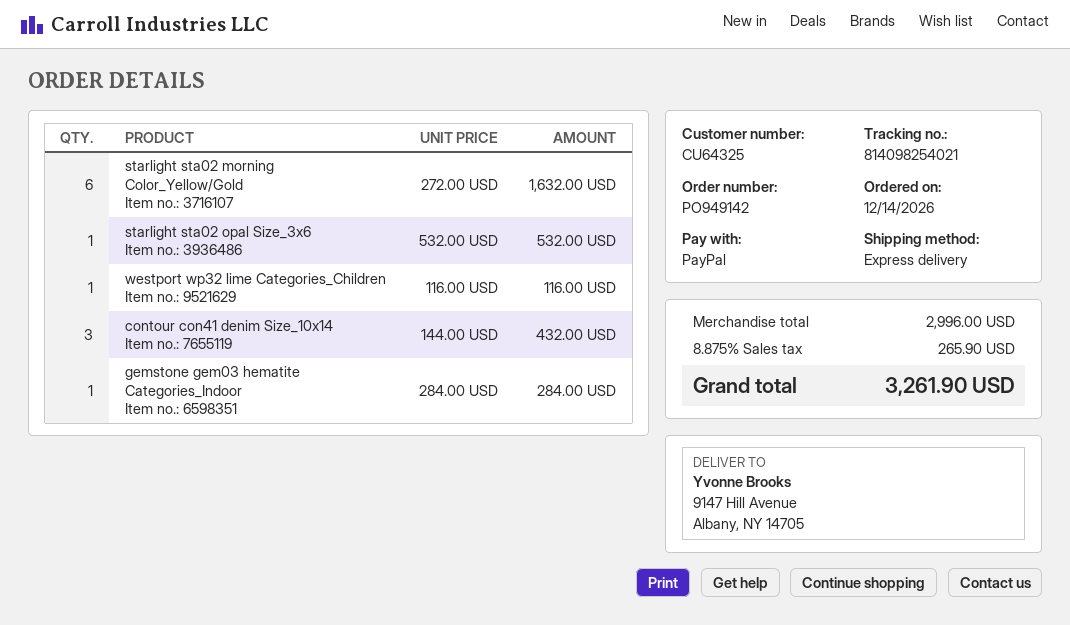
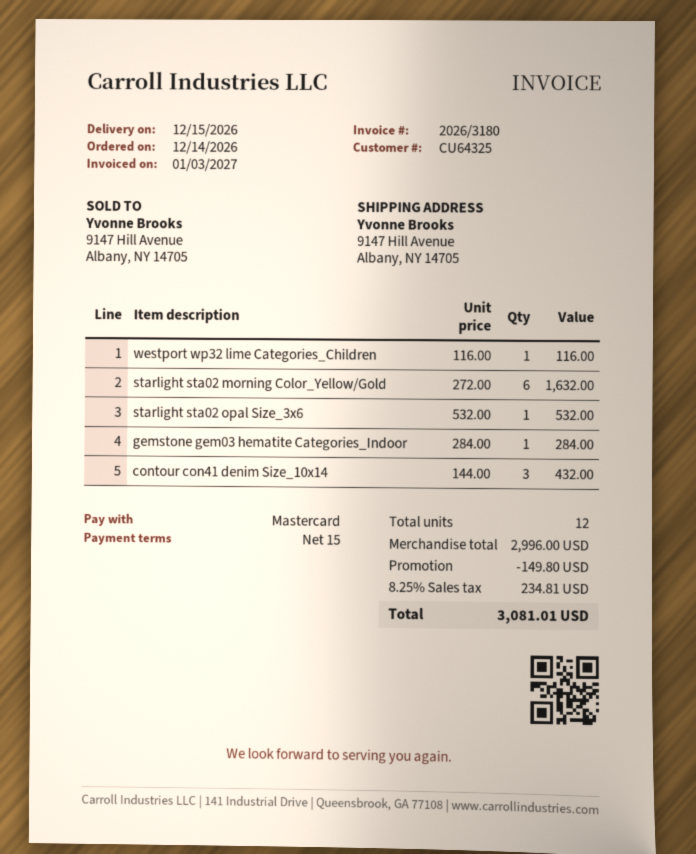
payment method: PayPal -> Mastercard
discount: none -> 149.80
tax: 8.875% = 265.90 -> 8.25% = 234.81
total: 3261.90 -> 3081.01

